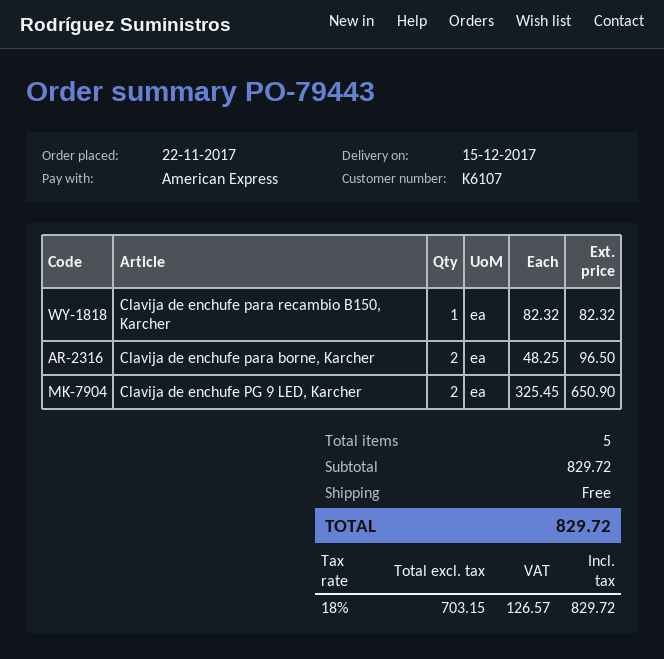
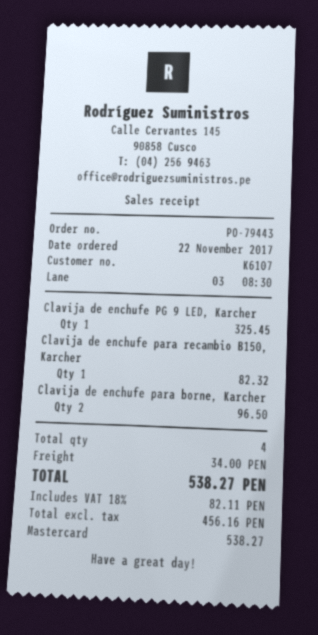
payment method: American Express -> Mastercard
Clavija de enchufe PG 9 LED, Karcher: 2 for 650.90 -> 1 for 325.45
total quantity: 5 -> 4
shipping: 0.00 -> 34.00
net: 703.15 -> 456.16
tax: 18% = 126.57 -> 18% = 82.11
total: 829.72 -> 538.27

